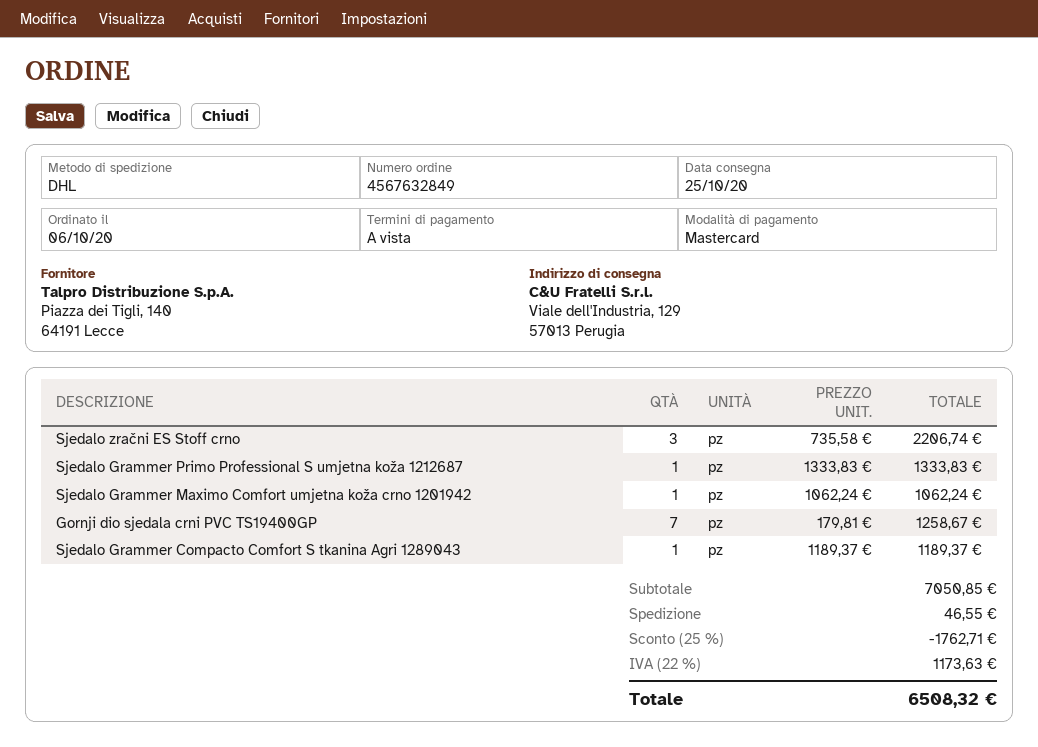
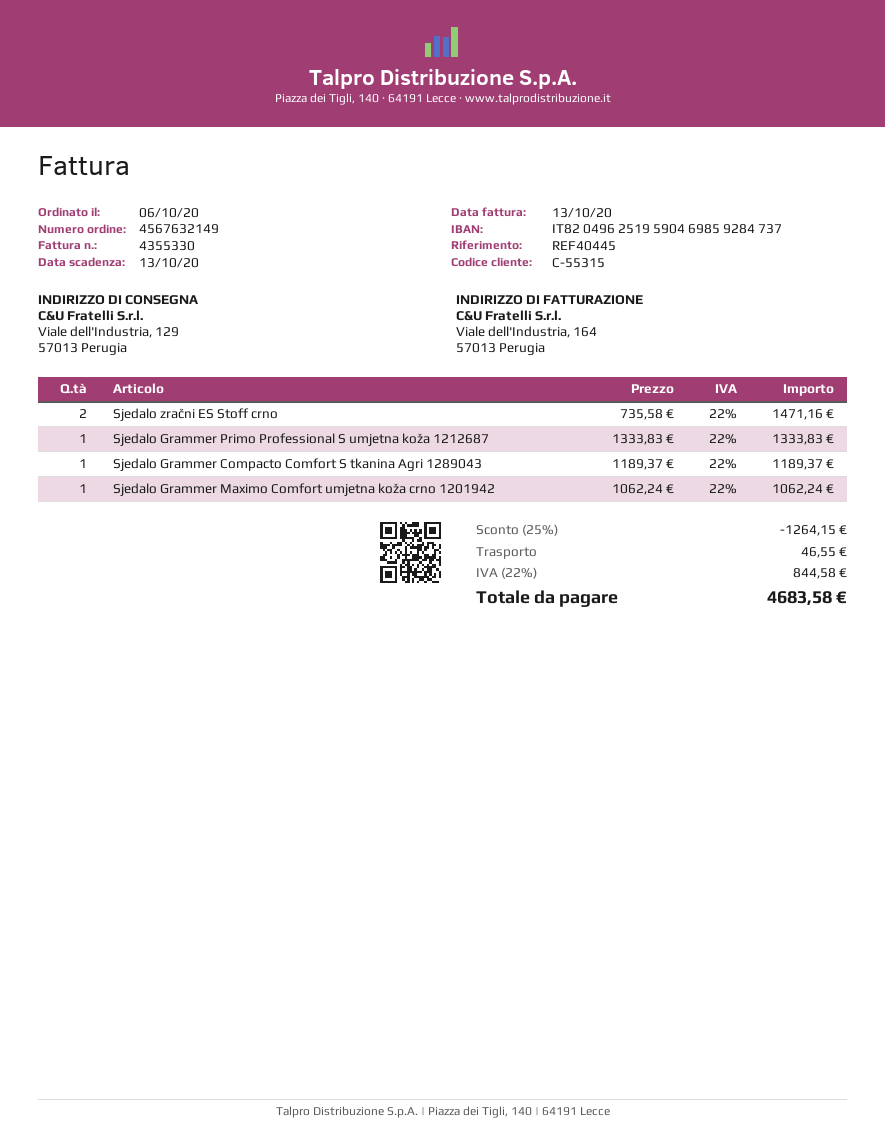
order number: 4567632849 -> 4567632149
Sjedalo zračni ES Stoff crno: 3 x 735.58 = 2206.74 -> 2 x 735.58 = 1471.16
Gornji dio sjedala crni PVC TS19400GP: 7 x 179.81 = 1258.67 -> none
discount: 25% = 1762.71 -> 25% = 1264.15
tax: 22% = 1173.63 -> 22% = 844.58
total: 6508.32 -> 4683.58

